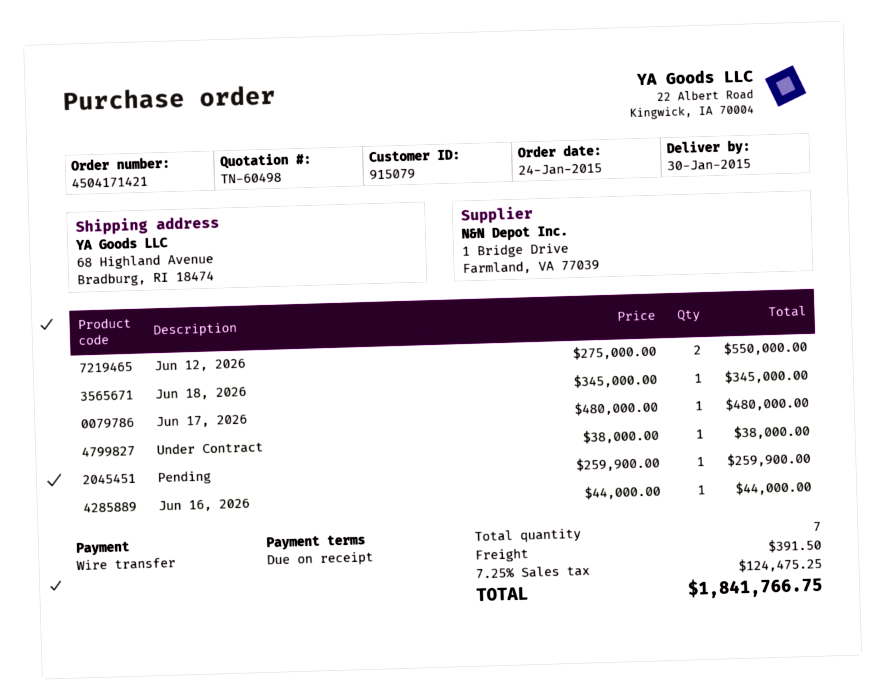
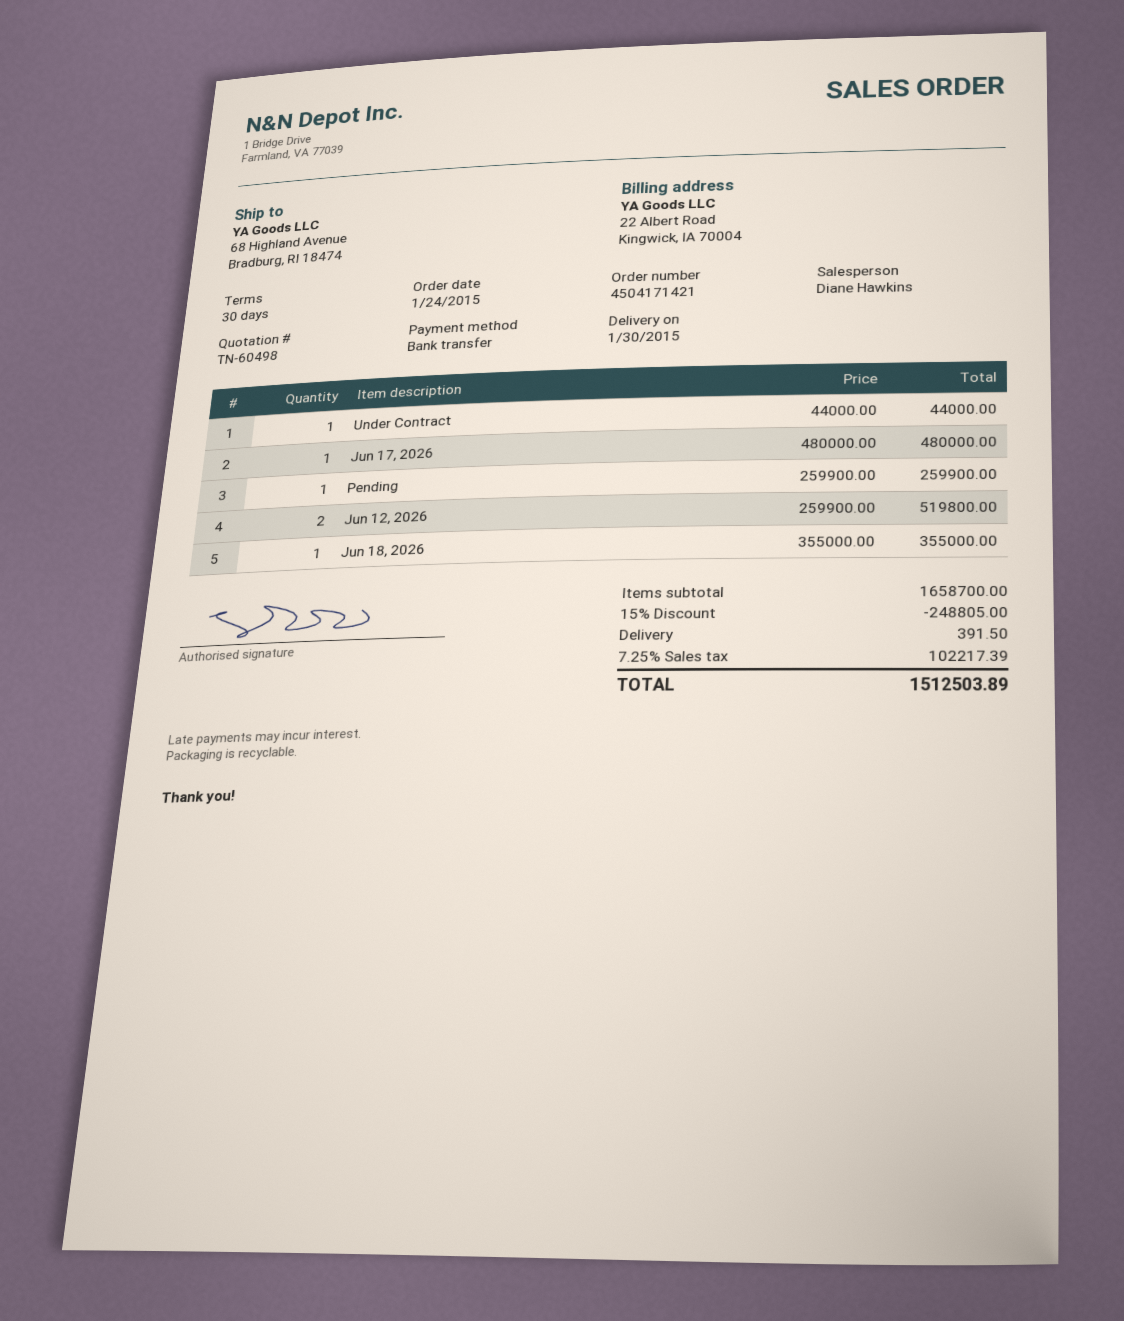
payment terms: on receipt -> 30 days
Jun 12, 2026: 2 x 275000.00 = 550000.00 -> 2 x 259900.00 = 519800.00
Jun 18, 2026: 1 x 345000.00 = 345000.00 -> 1 x 355000.00 = 355000.00
Under Contract: 1 x 38000.00 = 38000.00 -> 1 x 44000.00 = 44000.00
Jun 16, 2026: 1 x 44000.00 = 44000.00 -> none
discount: none -> 15% = 248805.00
tax: 7.25% = 124475.25 -> 7.25% = 102217.39
total: 1841766.75 -> 1512503.89

